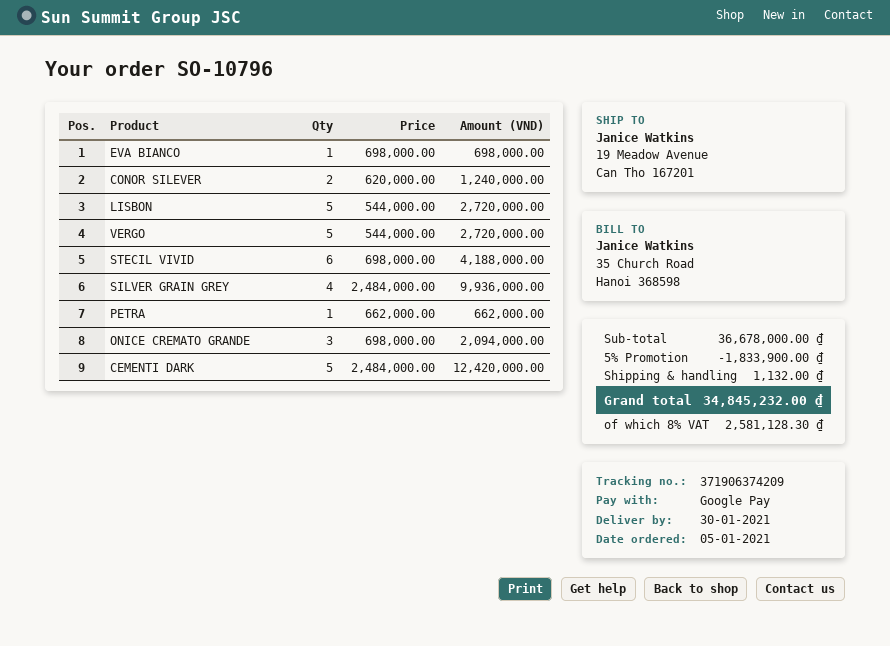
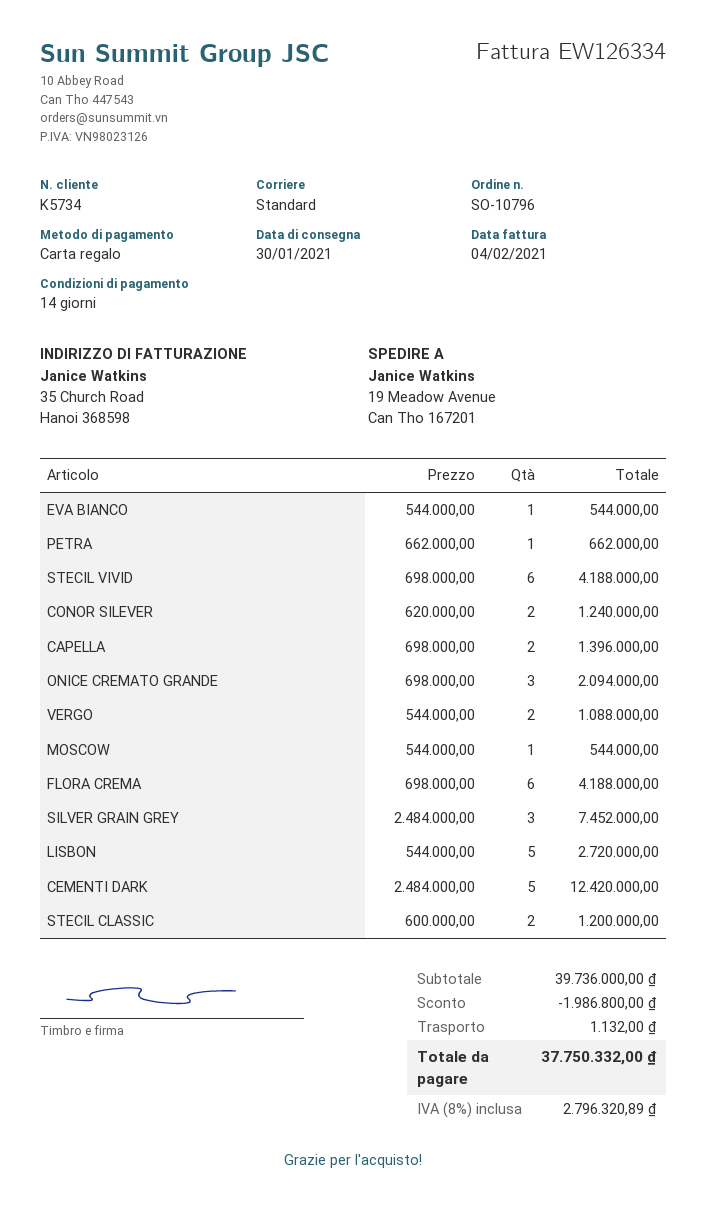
payment method: Google Pay -> gift card
EVA BIANCO: 1 x 698000.00 = 698000.00 -> 1 x 544000.00 = 544000.00
VERGO: 5 x 544000.00 = 2720000.00 -> 2 x 544000.00 = 1088000.00
SILVER GRAIN GREY: 4 x 2484000.00 = 9936000.00 -> 3 x 2484000.00 = 7452000.00
CAPELLA: none -> 2 x 698000.00 = 1396000.00
MOSCOW: none -> 1 x 544000.00 = 544000.00
FLORA CREMA: none -> 6 x 698000.00 = 4188000.00
STECIL CLASSIC: none -> 2 x 600000.00 = 1200000.00
subtotal: 36678000.00 -> 39736000.00
discount: 1833900.00 -> 1986800.00
tax: 8% = 2581128.30 -> 8% = 2796320.89
total: 34845232.00 -> 37750332.00

